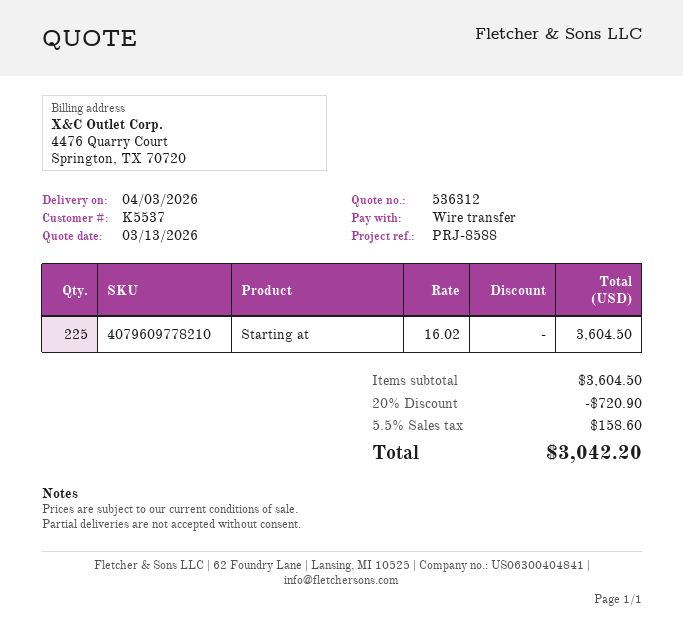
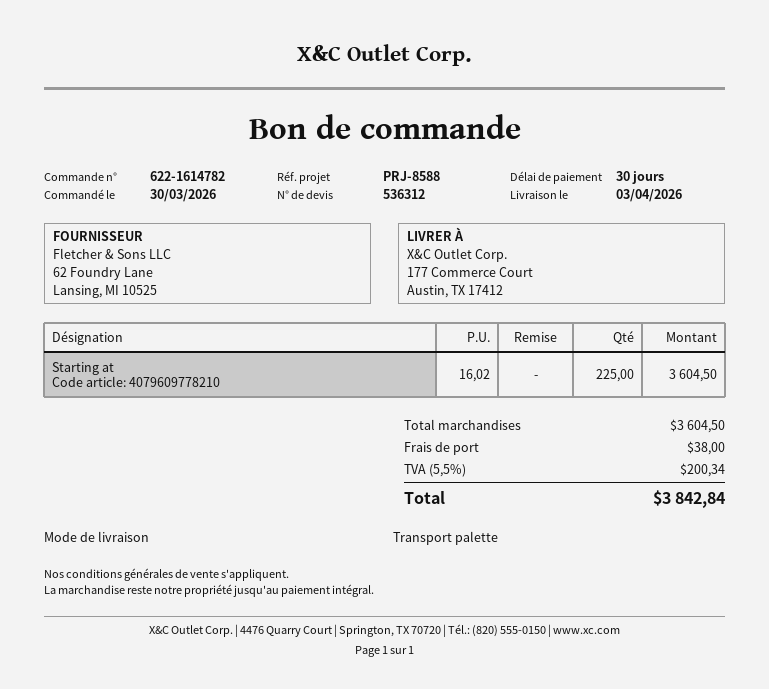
discount: 20% = 720.90 -> none
shipping: none -> 38.00
tax: 5.5% = 158.60 -> 5.5% = 200.34
total: 3042.20 -> 3842.84

